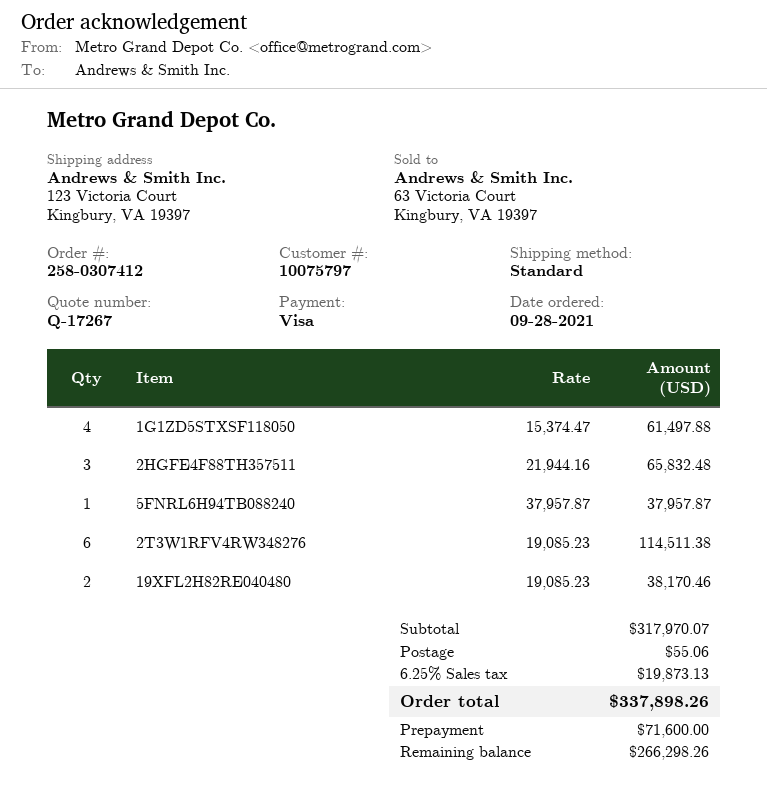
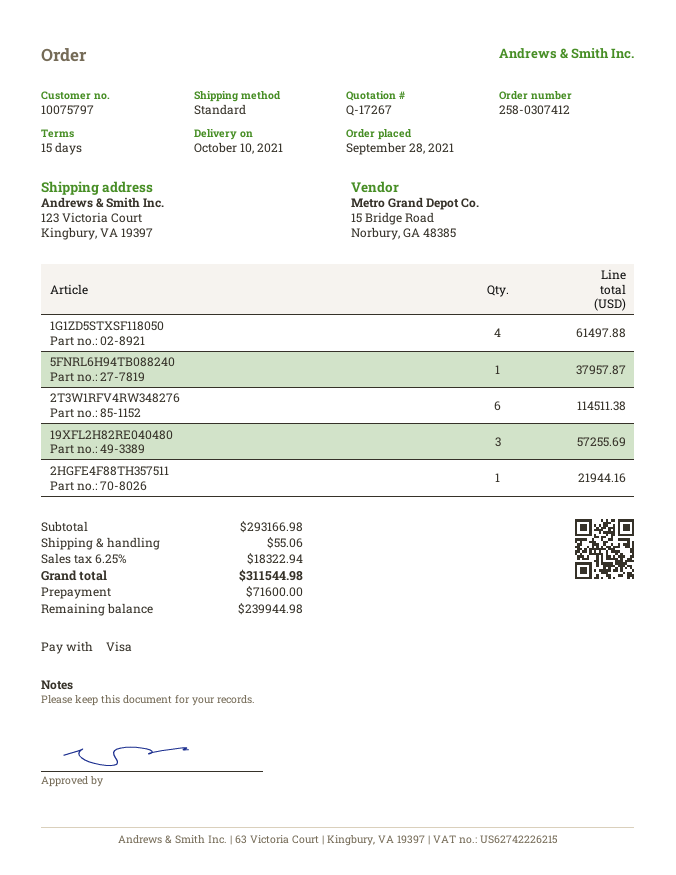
2HGFE4F88TH357511: 3 for 65832.48 -> 1 for 21944.16
19XFL2H82RE040480: 2 for 38170.46 -> 3 for 57255.69
subtotal: 317970.07 -> 293166.98
tax: 6.25% = 19873.13 -> 6.25% = 18322.94
total: 337898.26 -> 311544.98
balance: 266298.26 -> 239944.98

